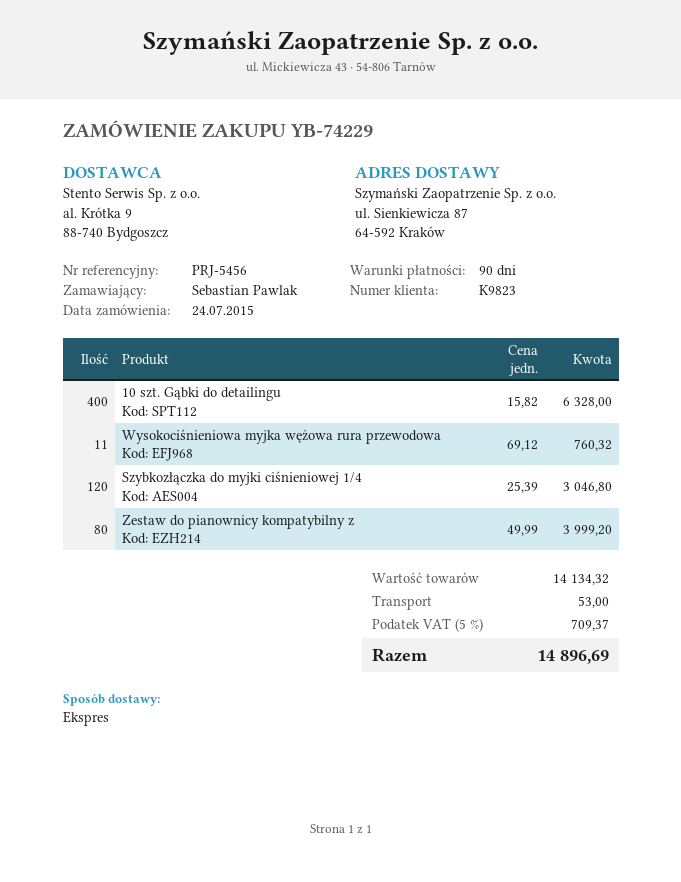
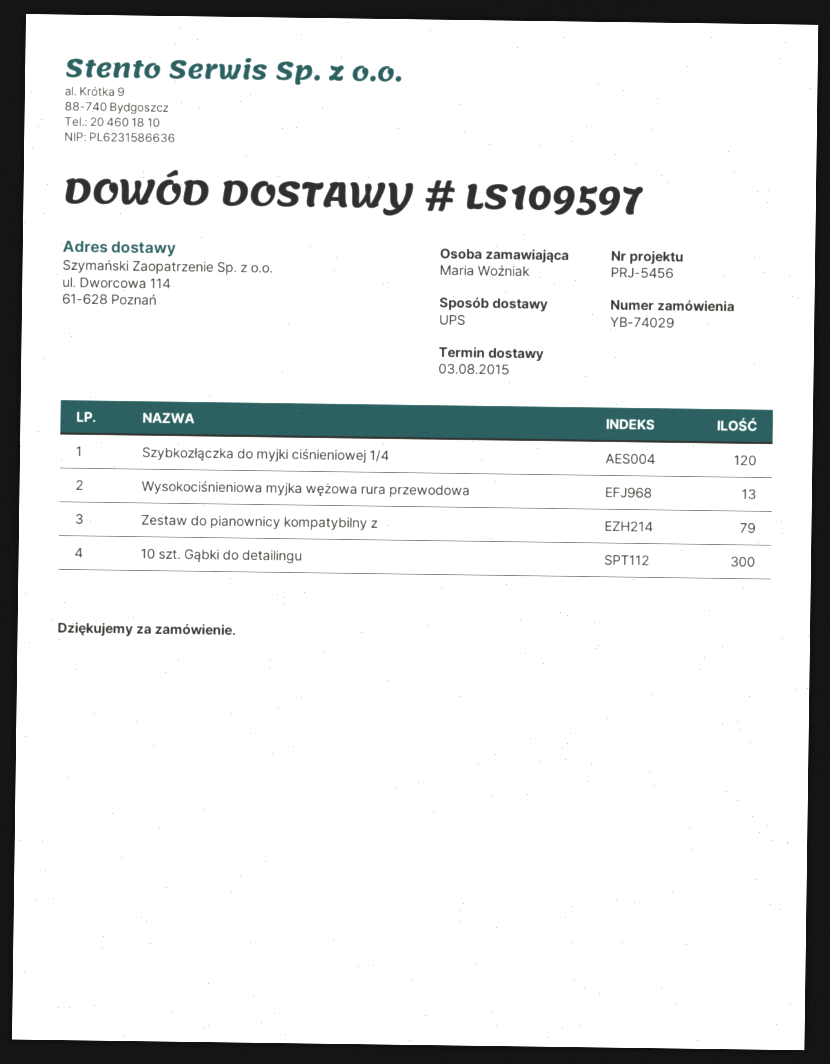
order number: YB-74229 -> YB-74029
ordered by: Sebastian Pawlak -> Maria Woźniak
shipping method: express -> UPS
ship to: ul. Sienkiewicza 87, 64-592 Kraków -> ul. Dworcowa 114, 61-628 Poznań
10 szt. Gąbki do detailingu: 400 -> 300
Wysokociśnieniowa myjka wężowa rura przewodowa: 11 -> 13
Zestaw do pianownicy kompatybilny z: 80 -> 79

